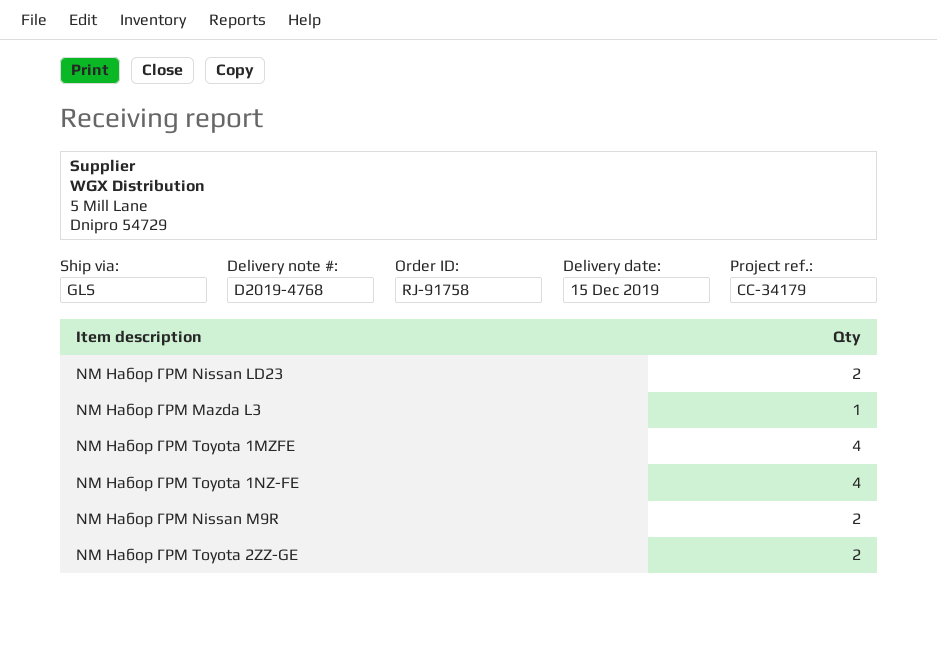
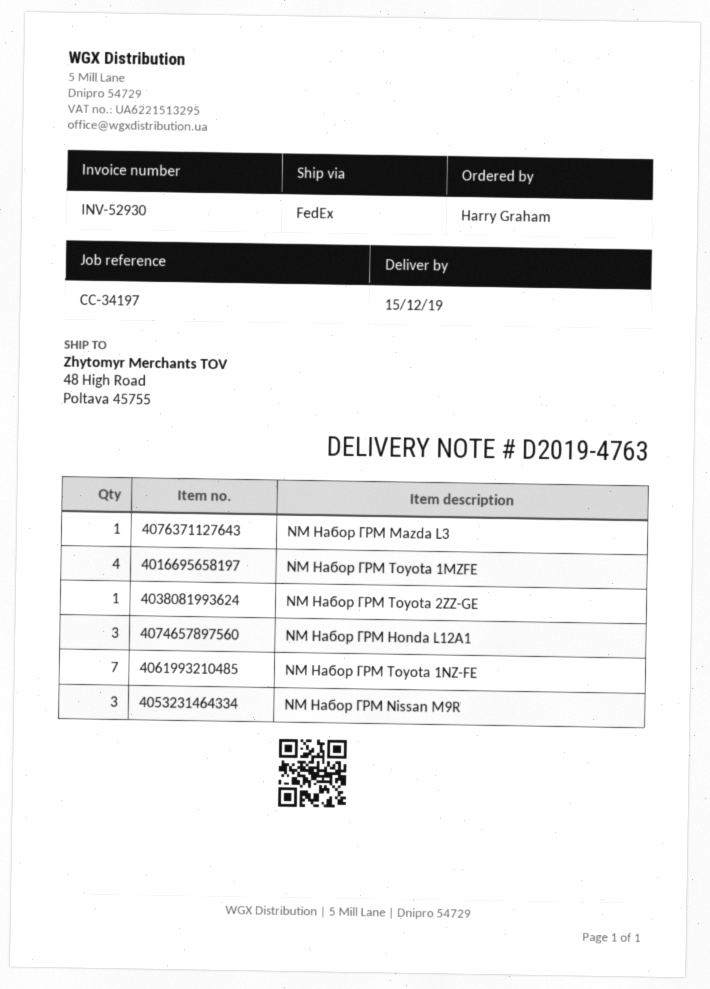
delivery note number: D2019-4768 -> D2019-4763
reference: CC-34179 -> CC-34197
shipping method: GLS -> FedEx
NM Набор ГРМ Nissan LD23: 2 -> none
NM Набор ГРМ Toyota 1NZ-FE: 4 -> 7
NM Набор ГРМ Nissan M9R: 2 -> 3
NM Набор ГРМ Toyota 2ZZ-GE: 2 -> 1
NM Набор ГРМ Honda L12A1: none -> 3

